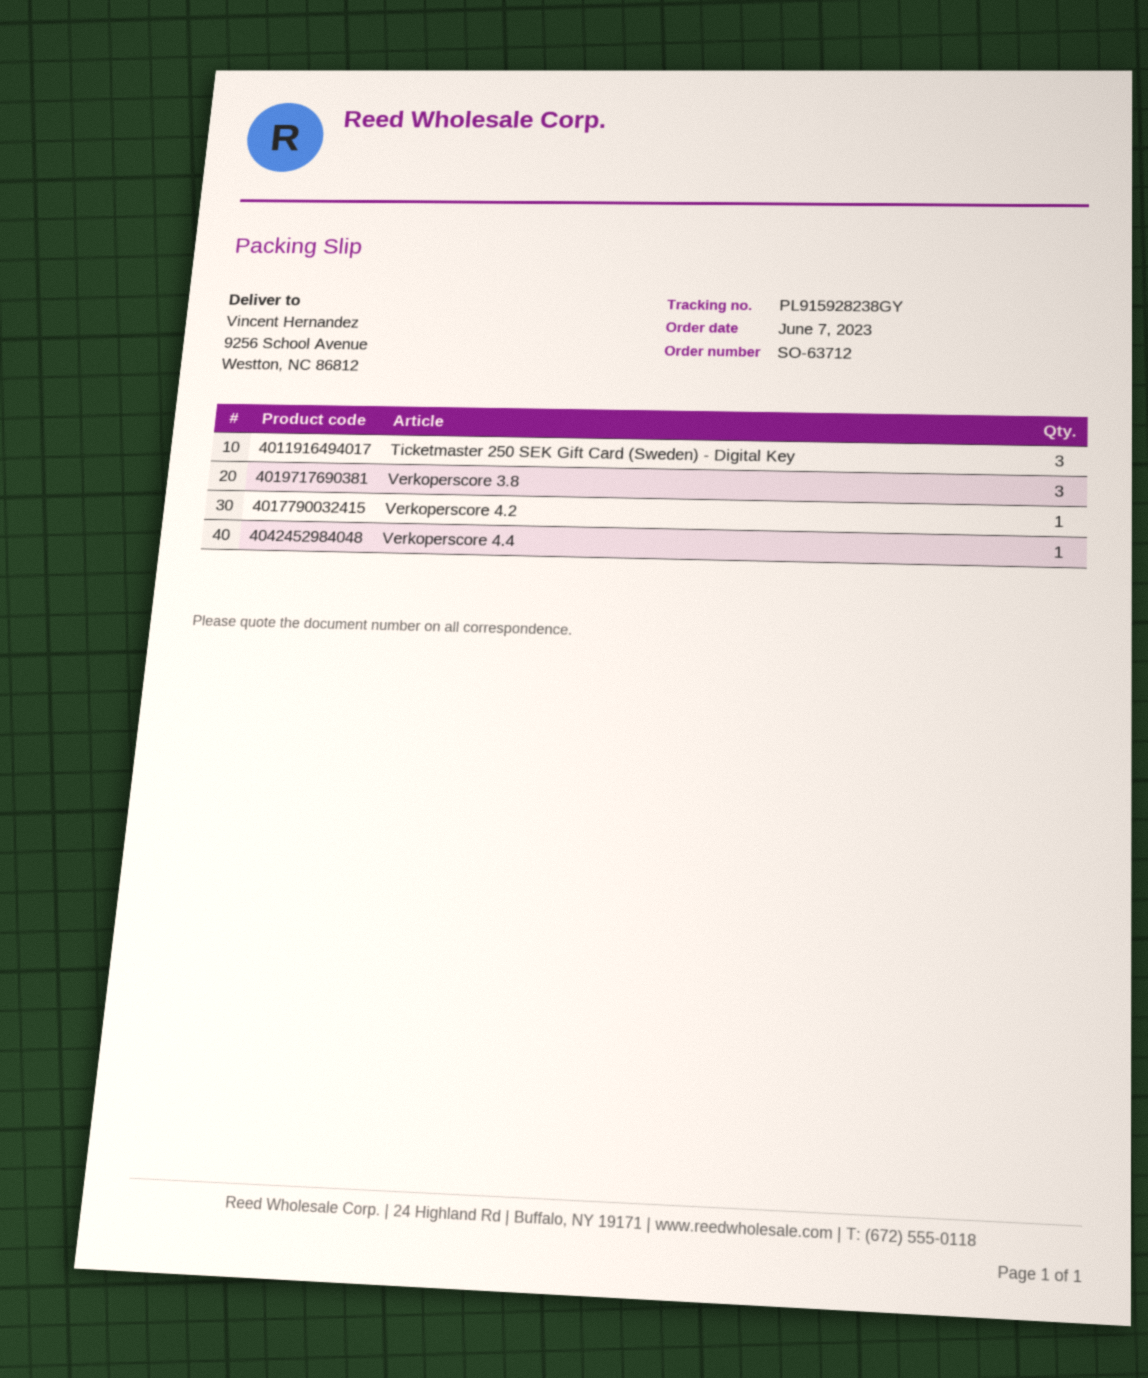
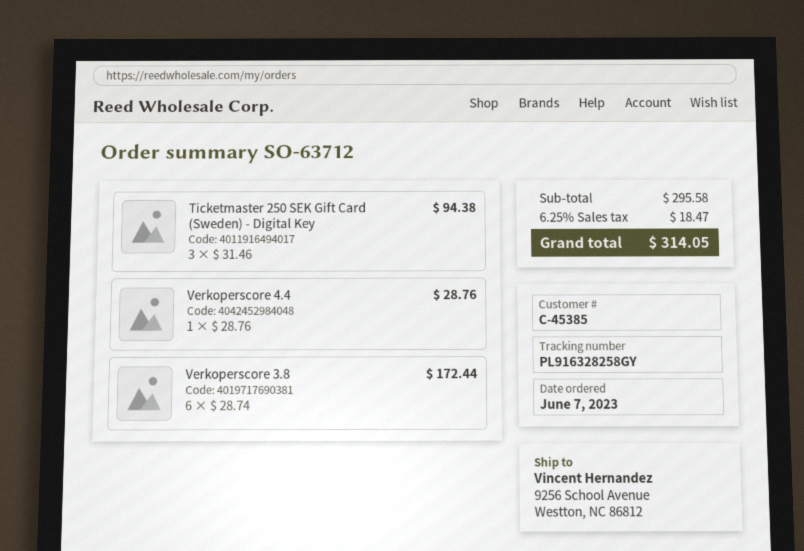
tracking number: PL915928238GY -> PL916328258GY
Verkoperscore 3.8: 3 -> 6
Verkoperscore 4.2: 1 -> none

